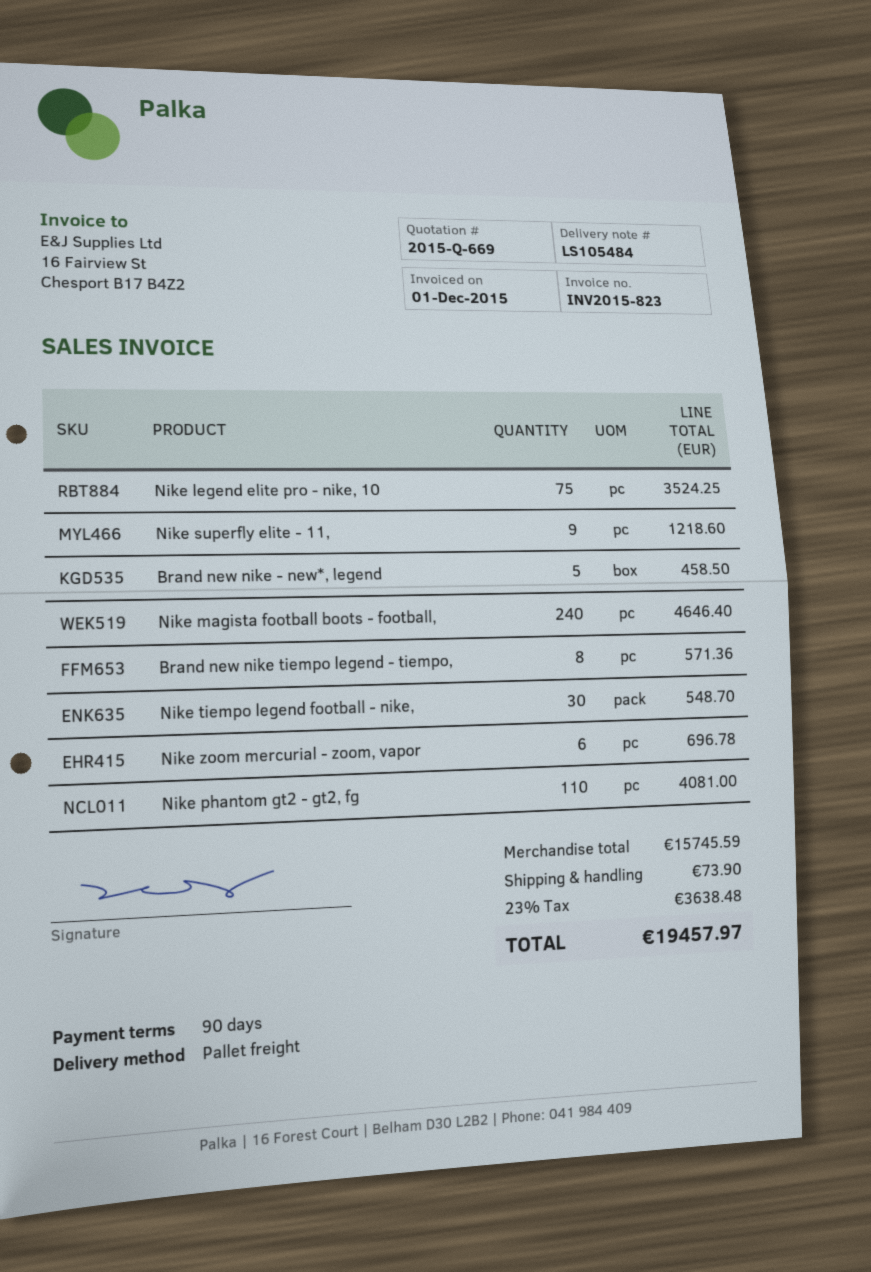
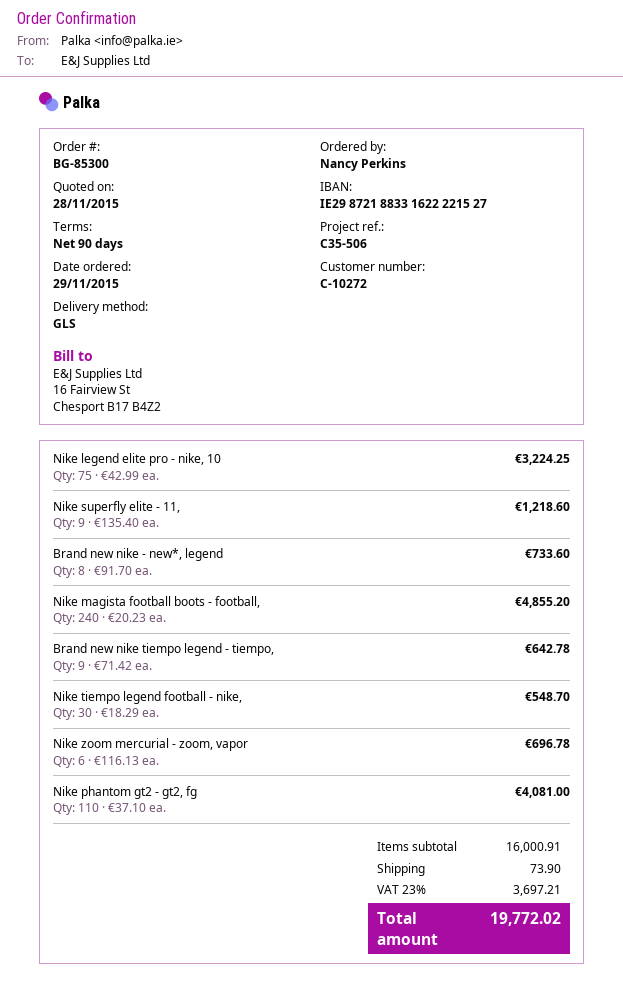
shipping method: pallet freight -> GLS
Nike legend elite pro - nike, 10: 75 for 3524.25 -> 75 for 3224.25
Brand new nike - new*, legend: 5 for 458.50 -> 8 for 733.60
Nike magista football boots - football,: 240 for 4646.40 -> 240 for 4855.20
Brand new nike tiempo legend - tiempo,: 8 for 571.36 -> 9 for 642.78
subtotal: 15745.59 -> 16000.91
tax: 23% = 3638.48 -> 23% = 3697.21
total: 19457.97 -> 19772.02

